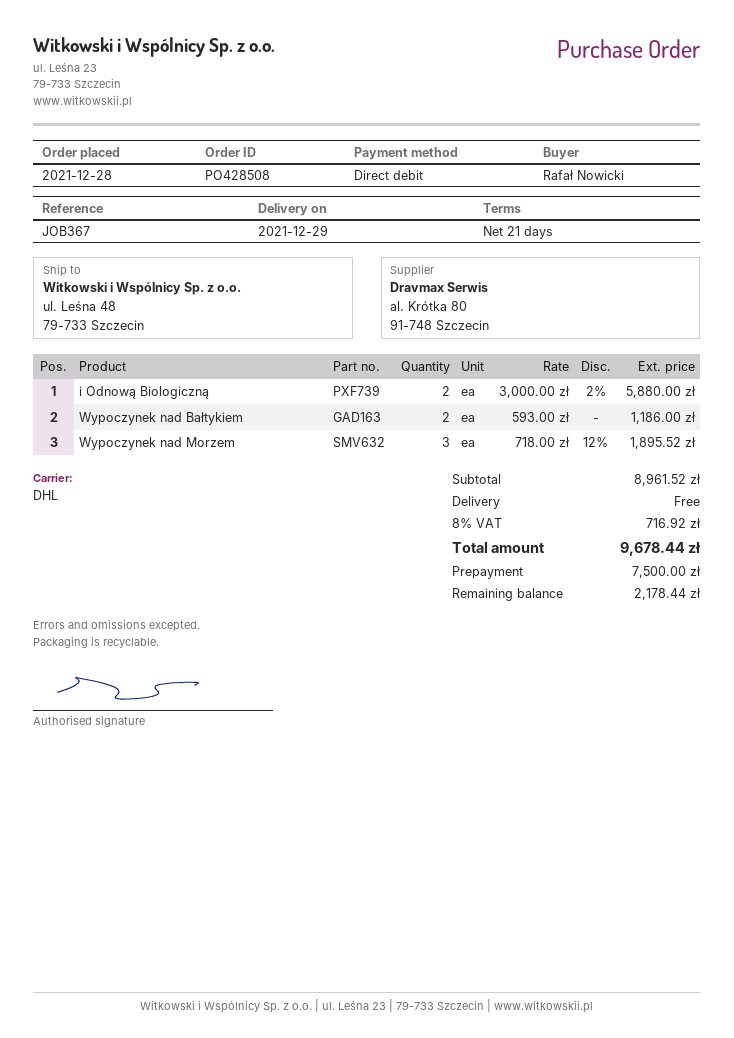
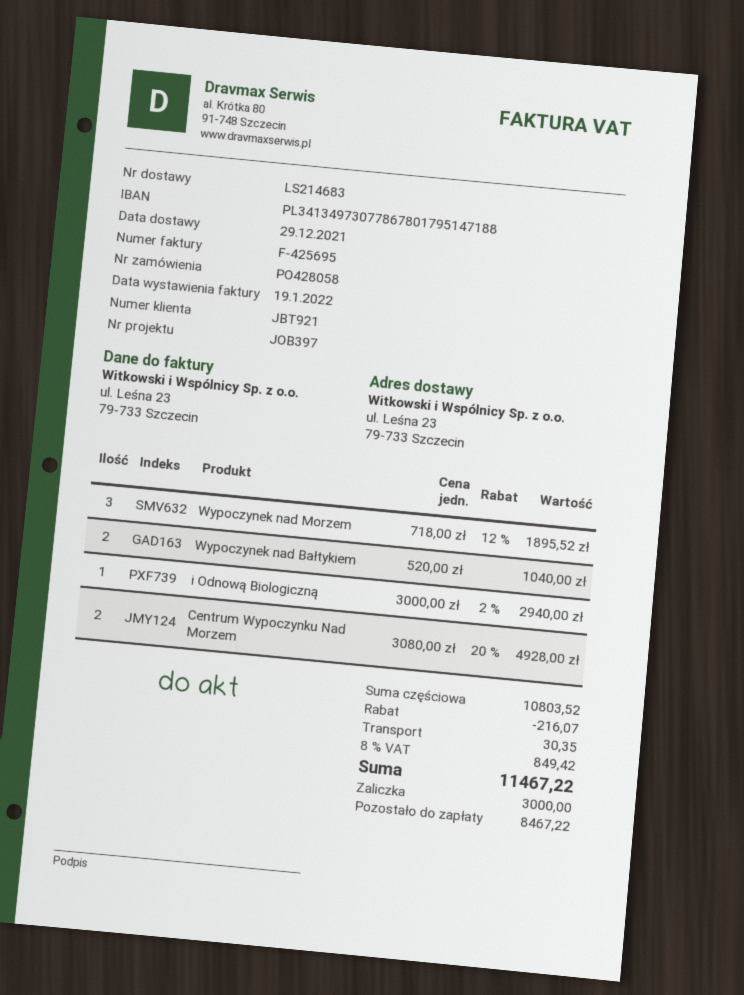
order number: PO428508 -> PO428058
reference: JOB367 -> JOB397
ship to: ul. Leśna 48, 79-733 Szczecin -> ul. Leśna 23, 79-733 Szczecin
i Odnową Biologiczną: 2 x 3000.00 - 2% = 5880.00 -> 1 x 3000.00 - 2% = 2940.00
Wypoczynek nad Bałtykiem: 2 x 593.00 = 1186.00 -> 2 x 520.00 = 1040.00
Centrum Wypoczynku Nad Morzem: none -> 2 x 3080.00 - 20% = 4928.00
subtotal: 8961.52 -> 10803.52
discount: none -> 216.07
shipping: 0.00 -> 30.35
tax: 8% = 716.92 -> 8% = 849.42
total: 9678.44 -> 11467.22
deposit: 7500.00 -> 3000.00
balance: 2178.44 -> 8467.22

